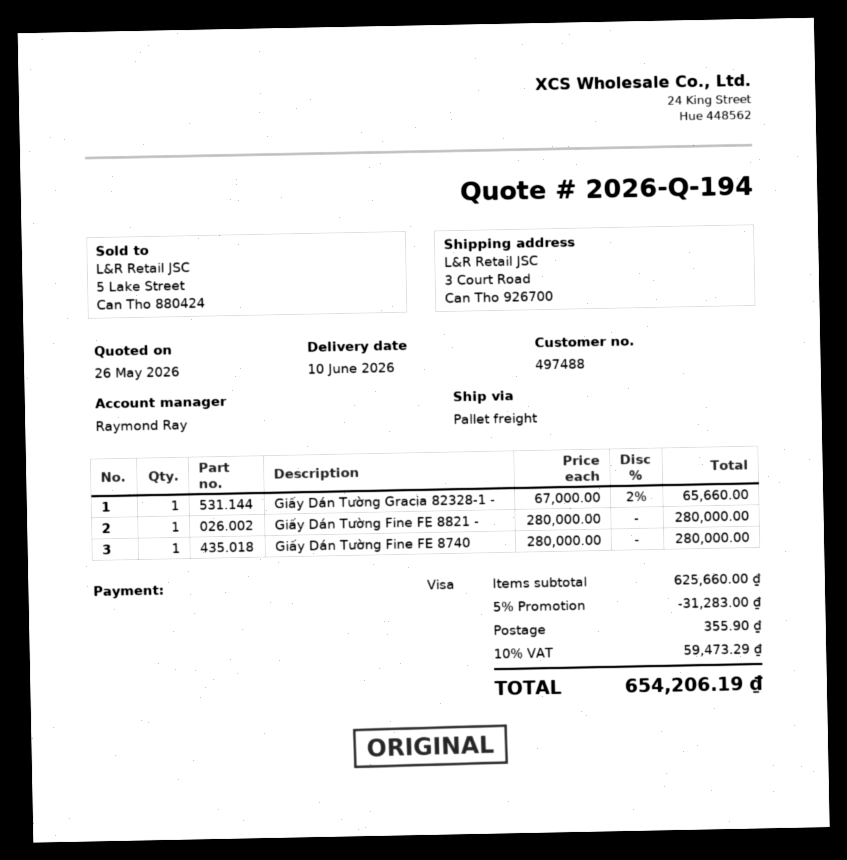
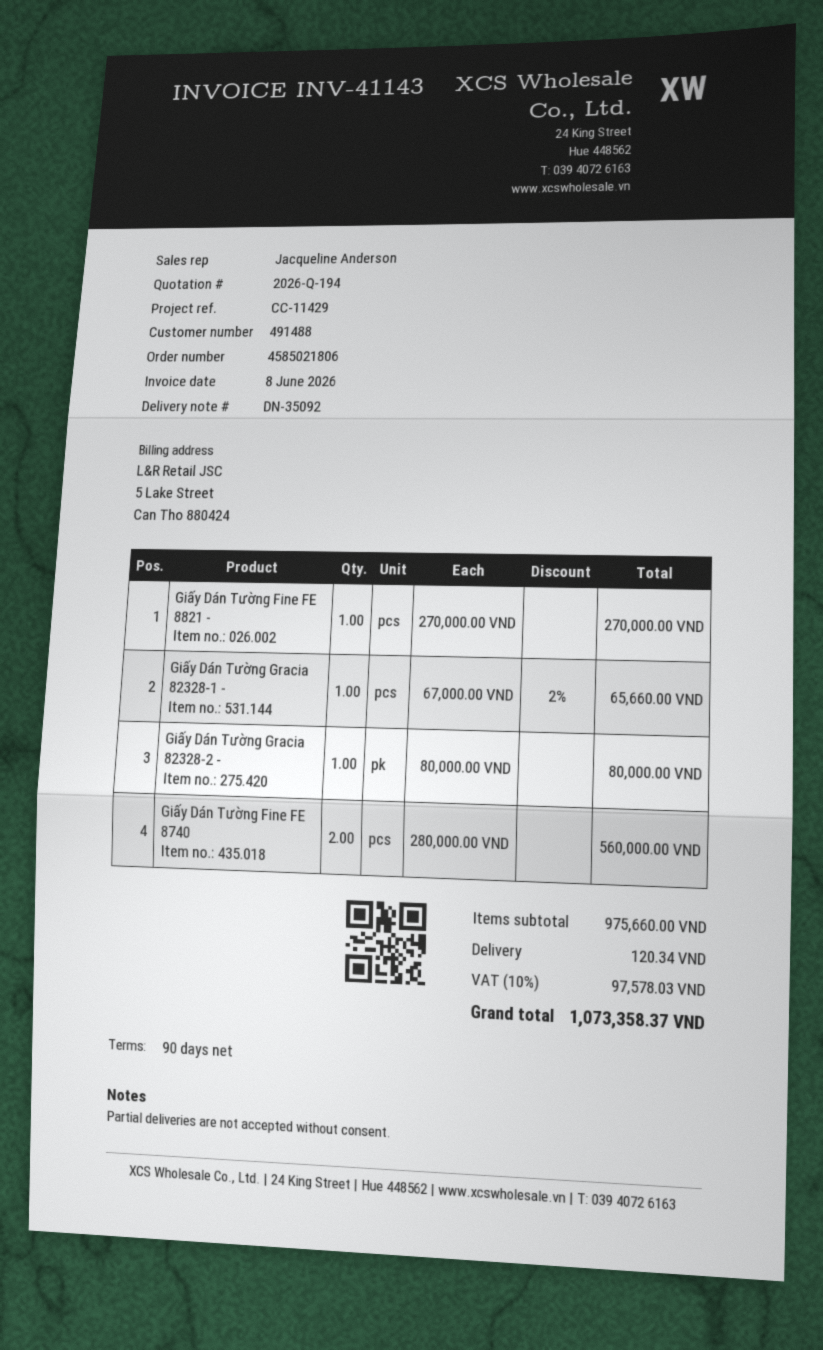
customer number: 497488 -> 491488
sales rep: Raymond Ray -> Jacqueline Anderson
Giấy Dán Tường Fine FE 8821 -: 1 x 280000.00 = 280000.00 -> 1 x 270000.00 = 270000.00
Giấy Dán Tường Fine FE 8740: 1 x 280000.00 = 280000.00 -> 2 x 280000.00 = 560000.00
Giấy Dán Tường Gracia 82328-2 -: none -> 1 x 80000.00 = 80000.00
subtotal: 625660.00 -> 975660.00
discount: 5% = 31283.00 -> none
shipping: 355.90 -> 120.34
tax: 10% = 59473.29 -> 10% = 97578.03
total: 654206.19 -> 1073358.37

